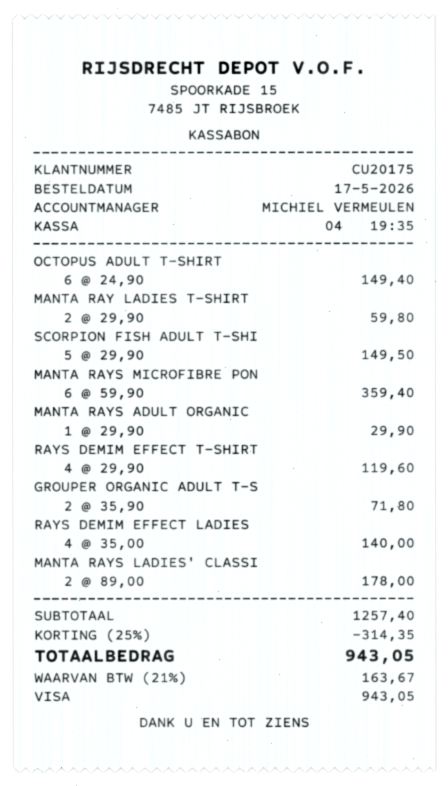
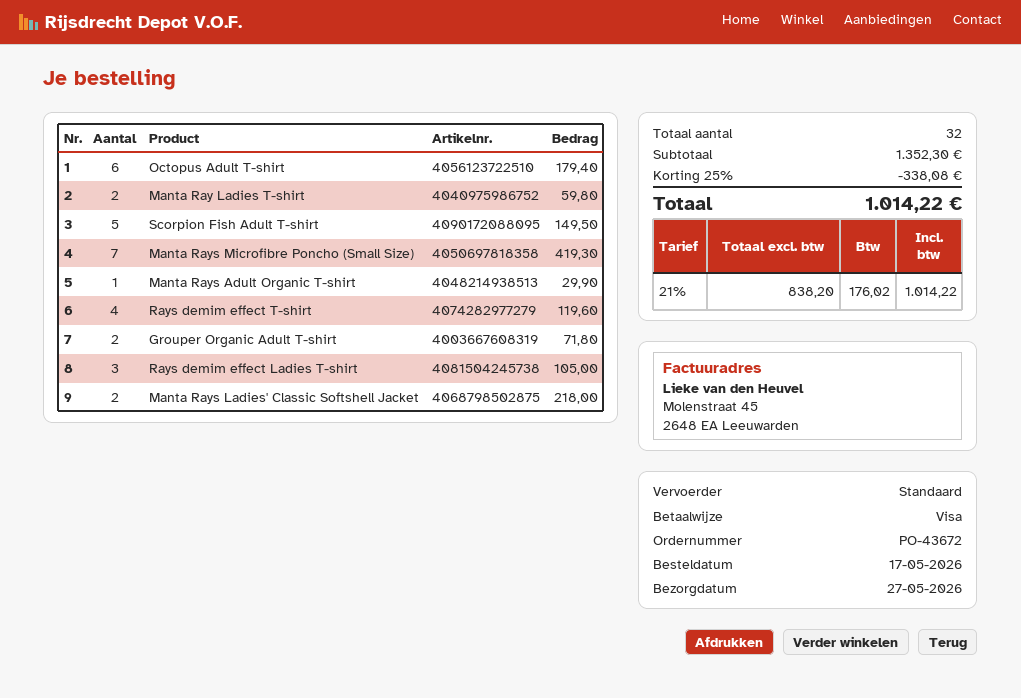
OCTOPUS ADULT T-SHIRT: 6 for 149.40 -> 6 for 179.40
MANTA RAYS MICROFIBRE PON: 6 for 359.40 -> 7 for 419.30
RAYS DEMIM EFFECT LADIES: 4 for 140.00 -> 3 for 105.00
MANTA RAYS LADIES' CLASSI: 2 for 178.00 -> 2 for 218.00
subtotal: 1257.40 -> 1352.30
discount: 25% = 314.35 -> 25% = 338.08
tax: 21% = 163.67 -> 21% = 176.02
total: 943.05 -> 1014.22

